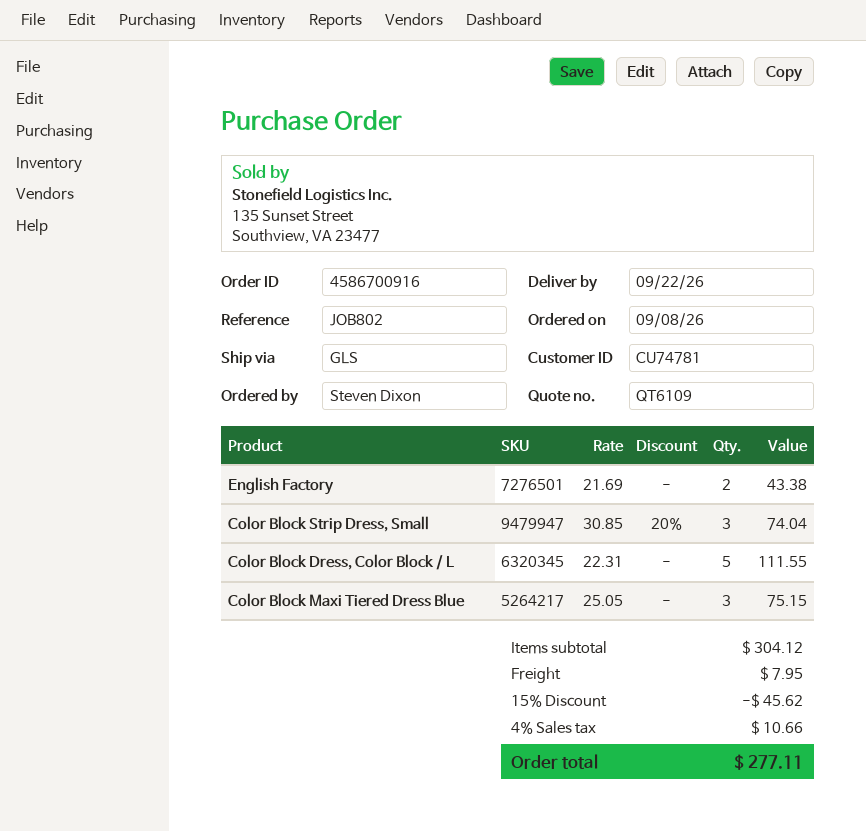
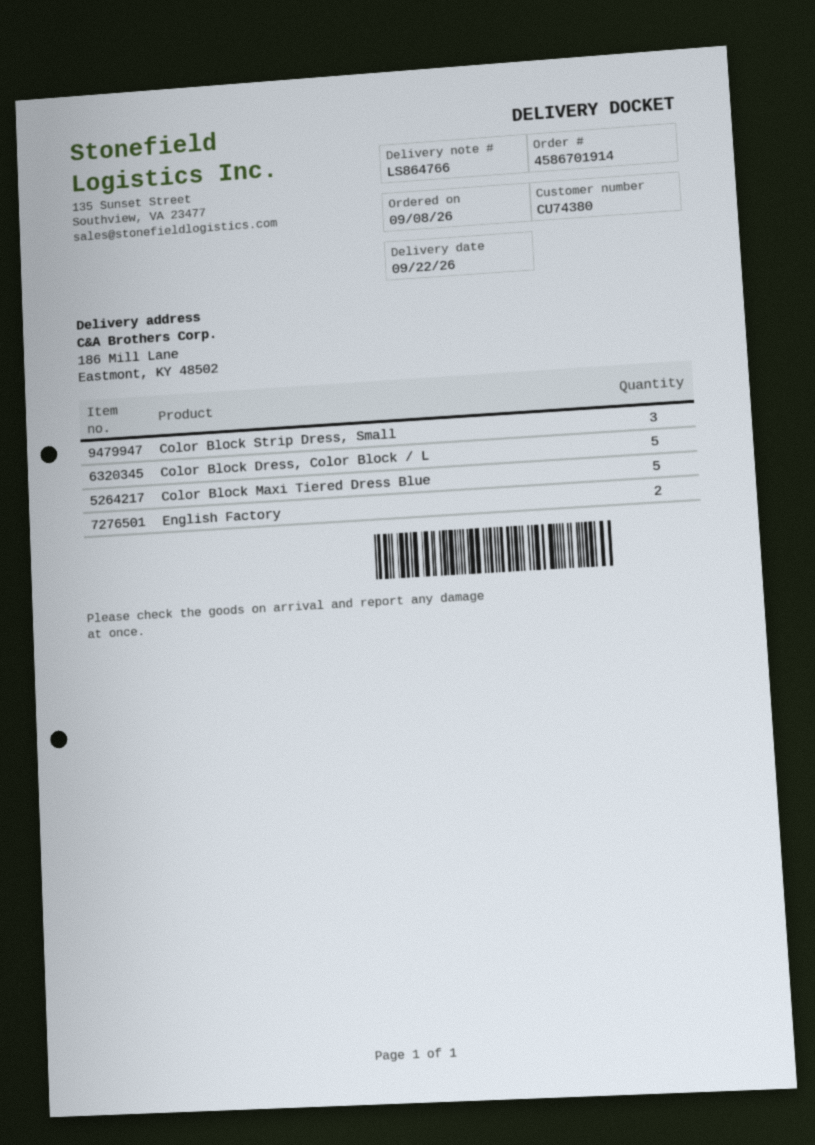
order number: 4586700916 -> 4586701914
customer number: CU74781 -> CU74380
Color Block Maxi Tiered Dress Blue: 3 -> 5

